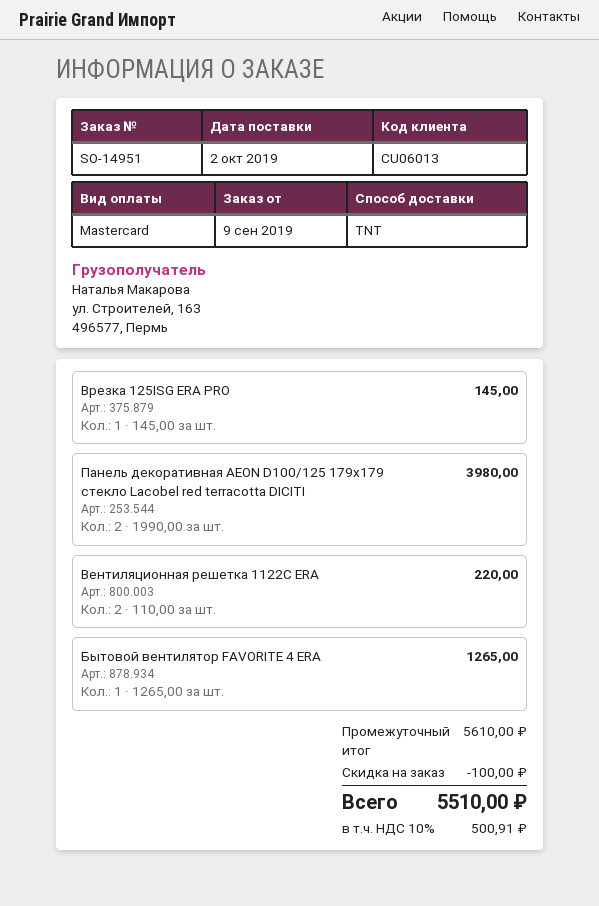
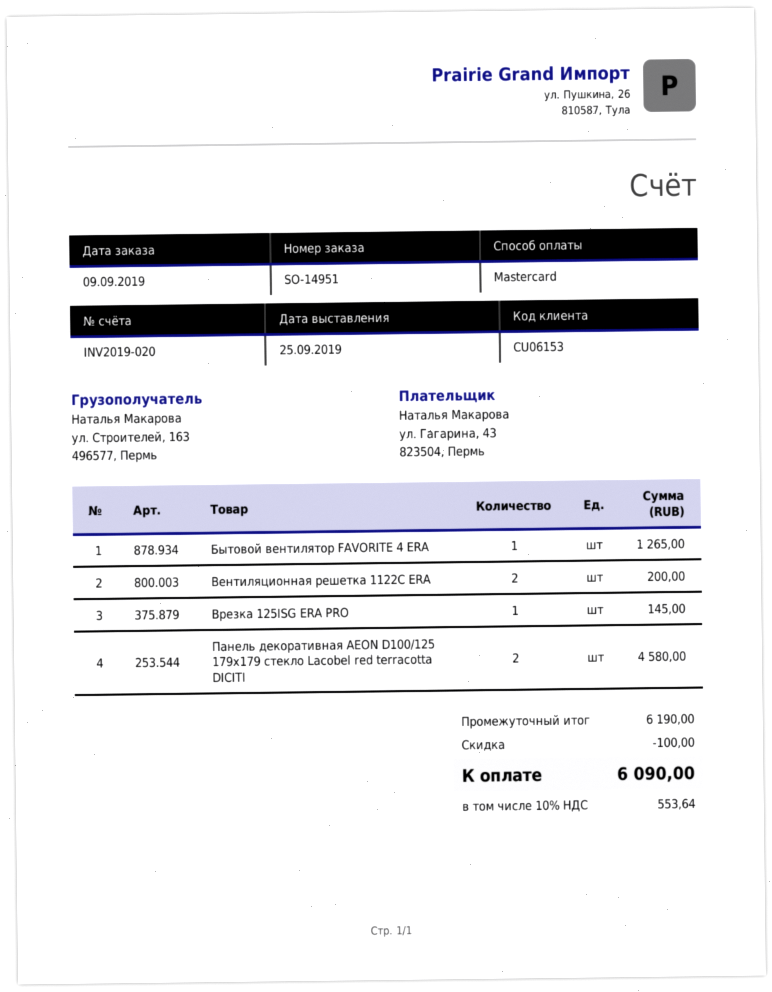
customer number: CU06013 -> CU06153
Панель декоративная AEON D100/125 179х179 стекло Lacobel red terracotta DICITI: 2 for 3980.00 -> 2 for 4580.00
Вентиляционная решетка 1122С ERA: 2 for 220.00 -> 2 for 200.00
subtotal: 5610.00 -> 6190.00
tax: 10% = 500.91 -> 10% = 553.64
total: 5510.00 -> 6090.00

